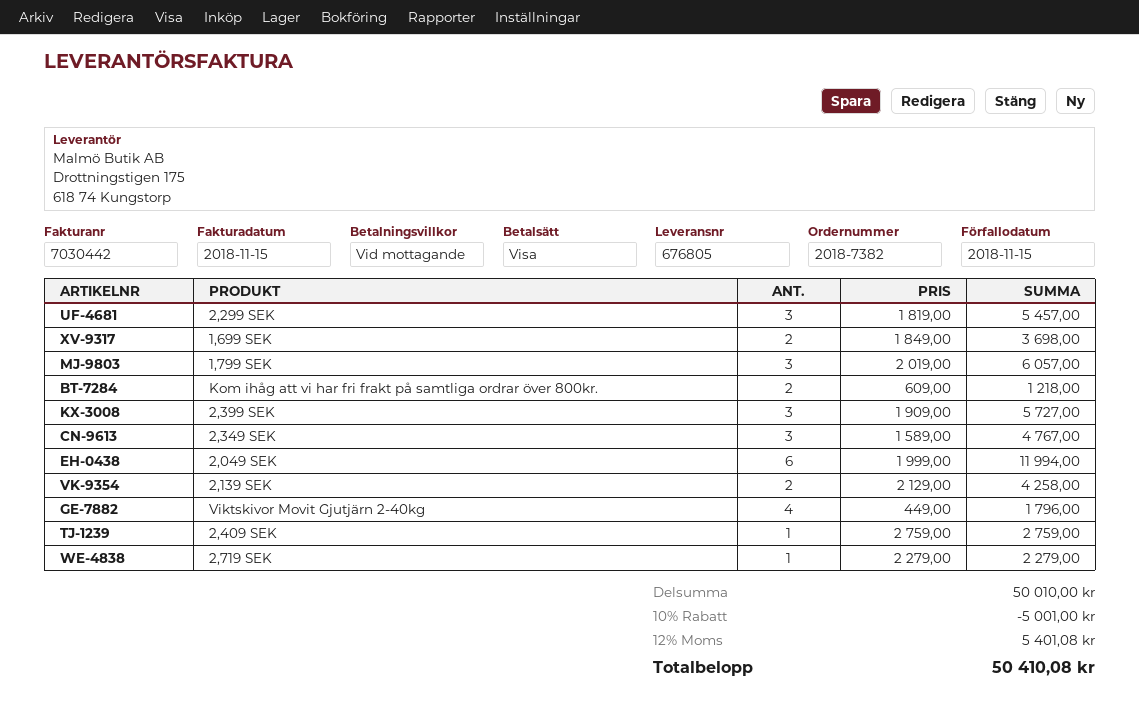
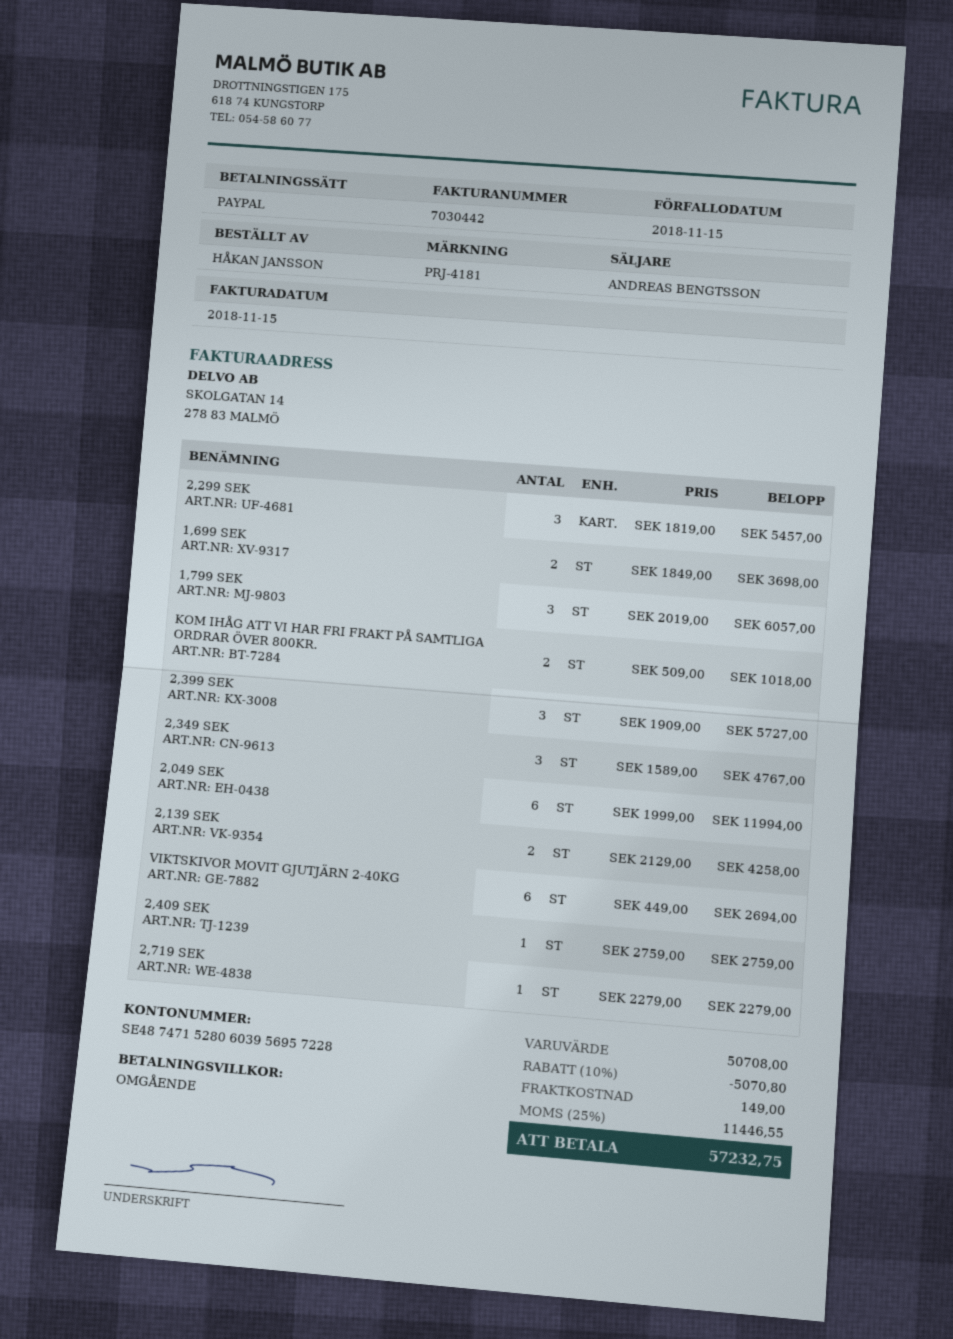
payment method: Visa -> PayPal
Kom ihåg att vi har fri frakt på samtliga ordrar över 800kr.: 2 x 609.00 = 1218.00 -> 2 x 509.00 = 1018.00
Viktskivor Movit Gjutjärn 2-40kg: 4 x 449.00 = 1796.00 -> 6 x 449.00 = 2694.00
subtotal: 50010.00 -> 50708.00
discount: 10% = 5001.00 -> 10% = 5070.80
shipping: none -> 149.00
tax: 12% = 5401.08 -> 25% = 11446.55
total: 50410.08 -> 57232.75

